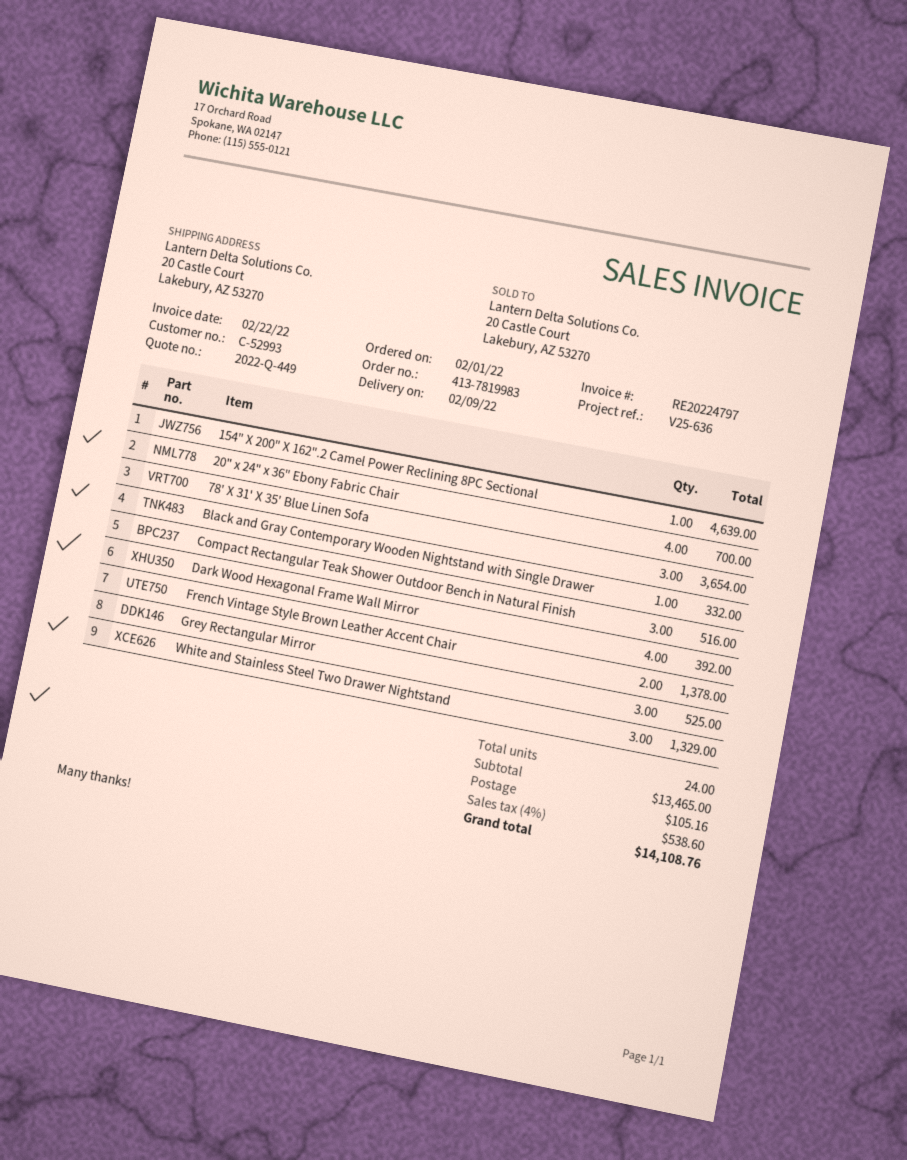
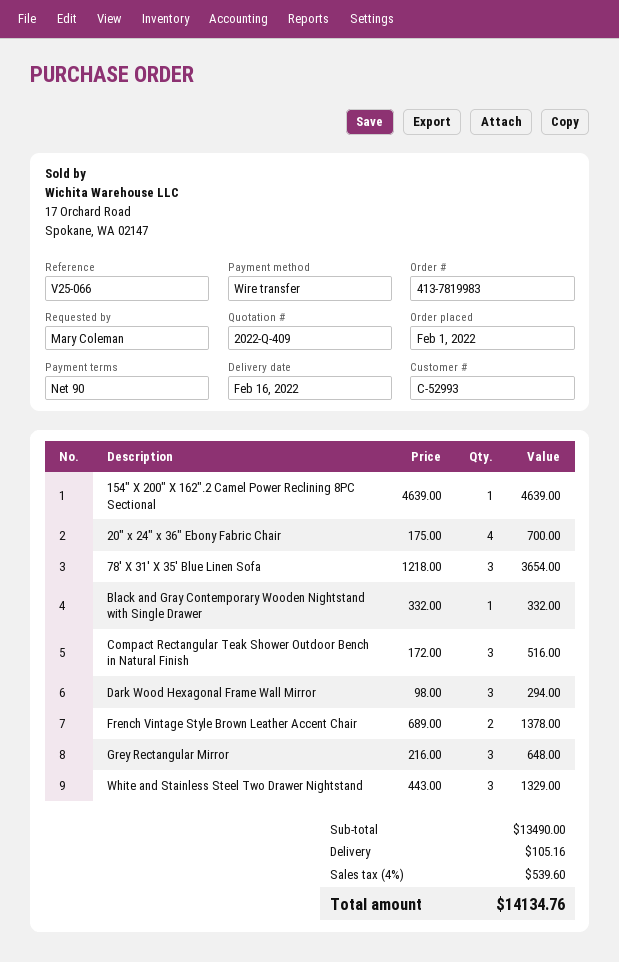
quote number: 2022-Q-449 -> 2022-Q-409
delivery date: 2022-02-09 -> 2022-02-16
reference: V25-636 -> V25-066
Dark Wood Hexagonal Frame Wall Mirror: 4 for 392.00 -> 3 for 294.00
Grey Rectangular Mirror: 3 for 525.00 -> 3 for 648.00
subtotal: 13465.00 -> 13490.00
tax: 4% = 538.60 -> 4% = 539.60
total: 14108.76 -> 14134.76

